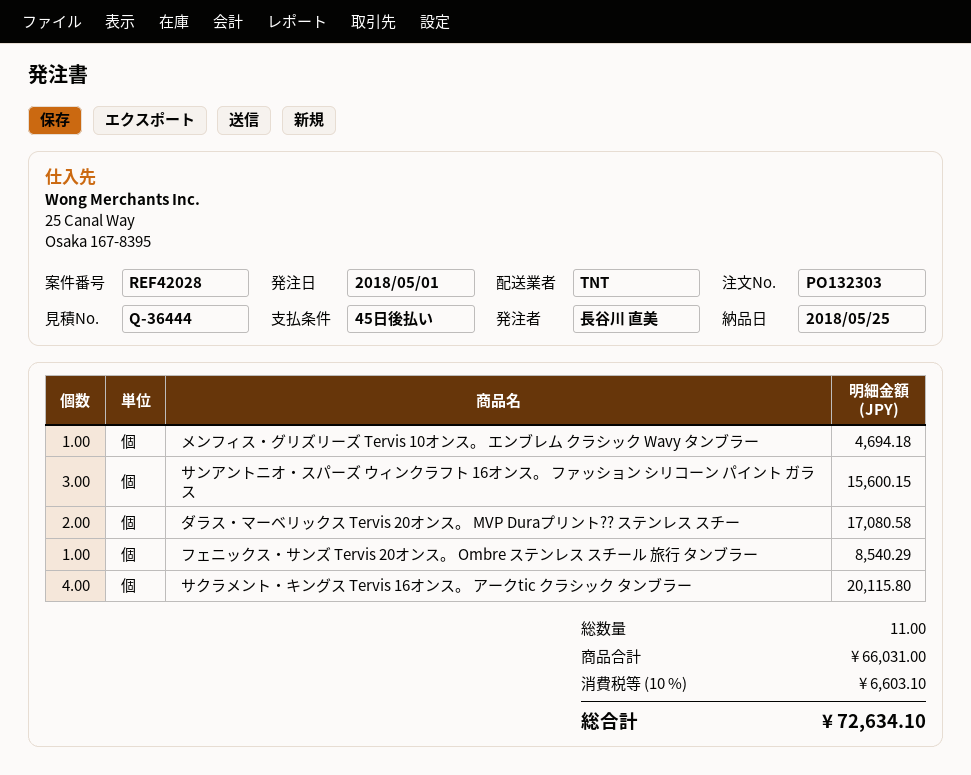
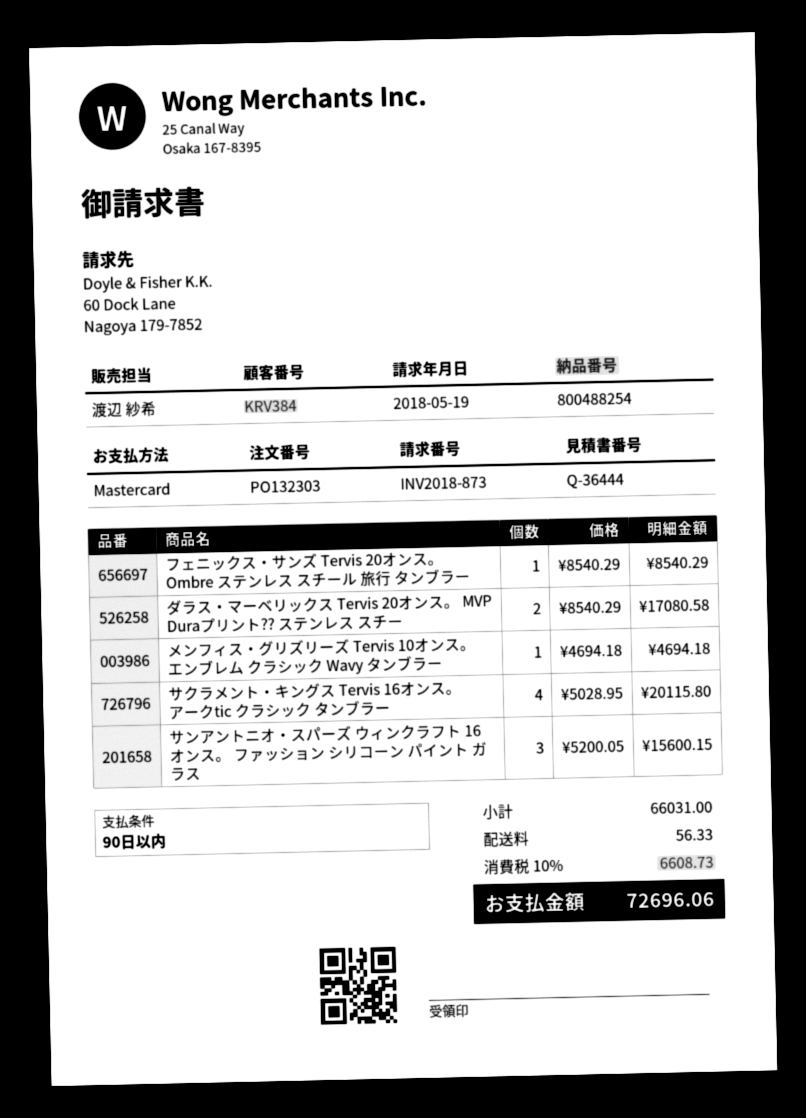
payment terms: 45 days -> 90 days
shipping: none -> 56.33
tax: 10% = 6603.10 -> 10% = 6608.73
total: 72634.10 -> 72696.06

